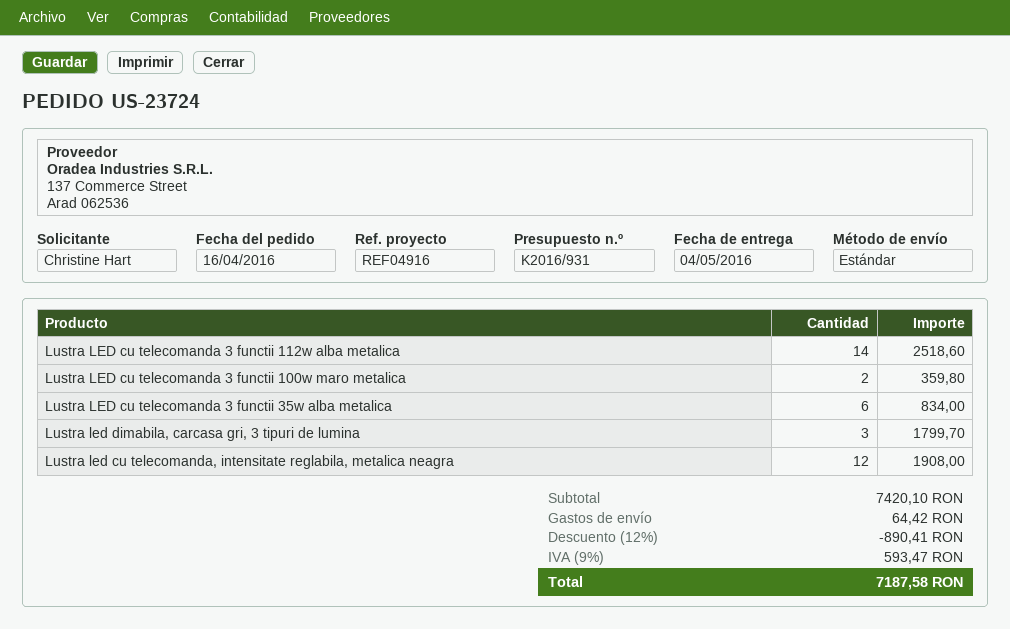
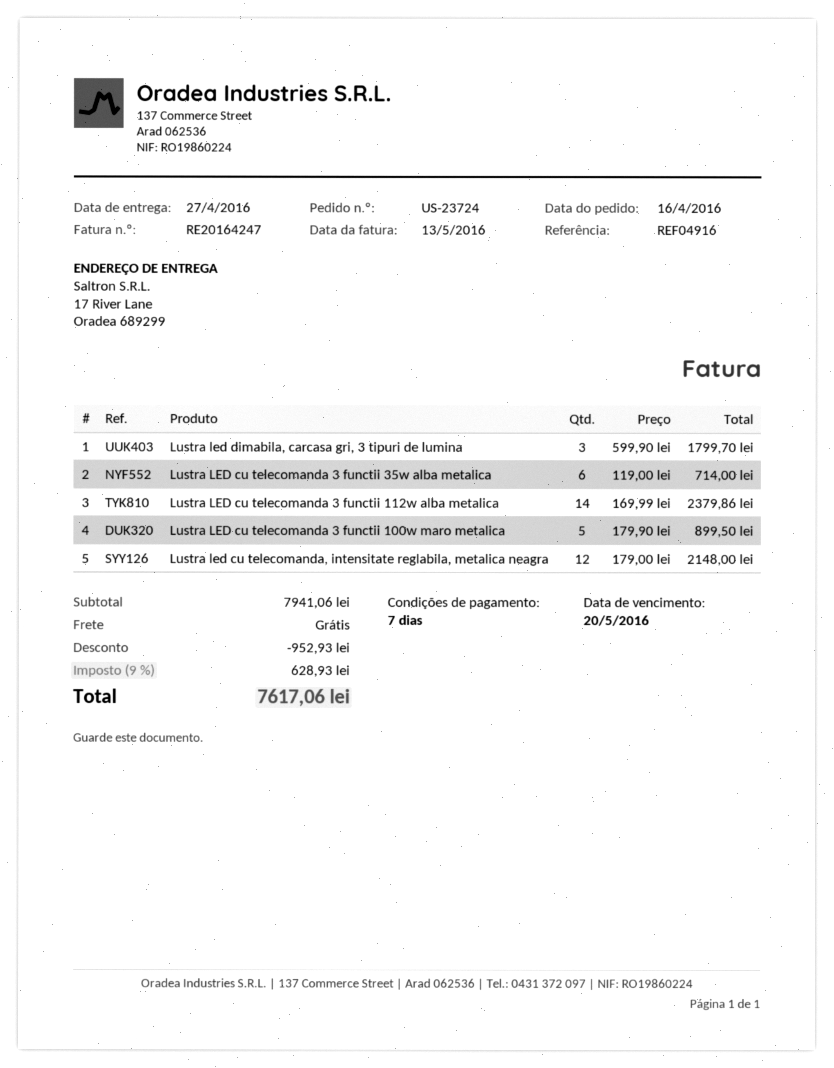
delivery date: 2016-05-04 -> 2016-04-27
Lustra LED cu telecomanda 3 functii 112w alba metalica: 14 for 2518.60 -> 14 for 2379.86
Lustra LED cu telecomanda 3 functii 100w maro metalica: 2 for 359.80 -> 5 for 899.50
Lustra LED cu telecomanda 3 functii 35w alba metalica: 6 for 834.00 -> 6 for 714.00
Lustra led cu telecomanda, intensitate reglabila, metalica neagra: 12 for 1908.00 -> 12 for 2148.00
subtotal: 7420.10 -> 7941.06
discount: 890.41 -> 952.93
shipping: 64.42 -> 0.00
tax: 9% = 593.47 -> 9% = 628.93
total: 7187.58 -> 7617.06

